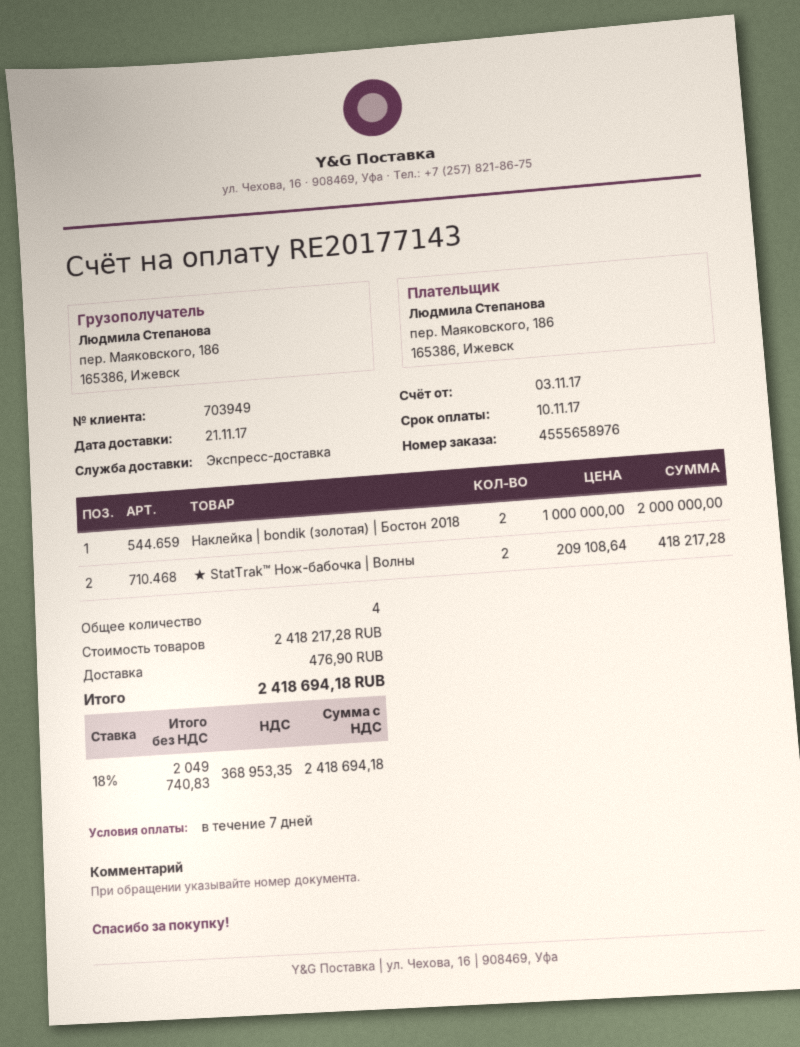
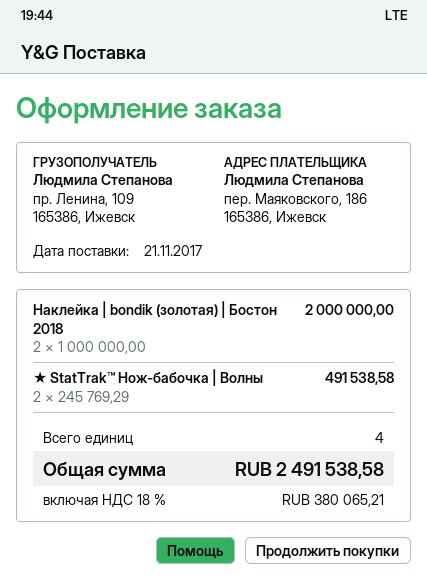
ship to: пер. Маяковского, 186, 165386, Ижевск -> пр. Ленина, 109, 165386, Ижевск
★ StatTrak™ Нож-бабочка | Волны: 2 x 209108.64 = 418217.28 -> 2 x 245769.29 = 491538.58
shipping: 476.90 -> none
tax: 18% = 368953.35 -> 18% = 380065.21
total: 2418694.18 -> 2491538.58

